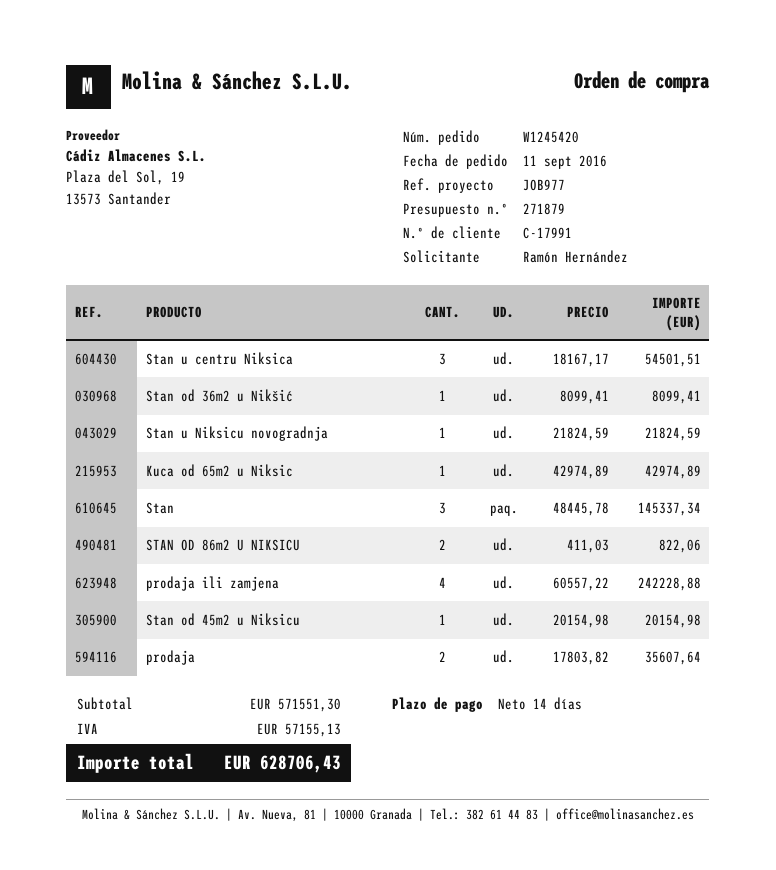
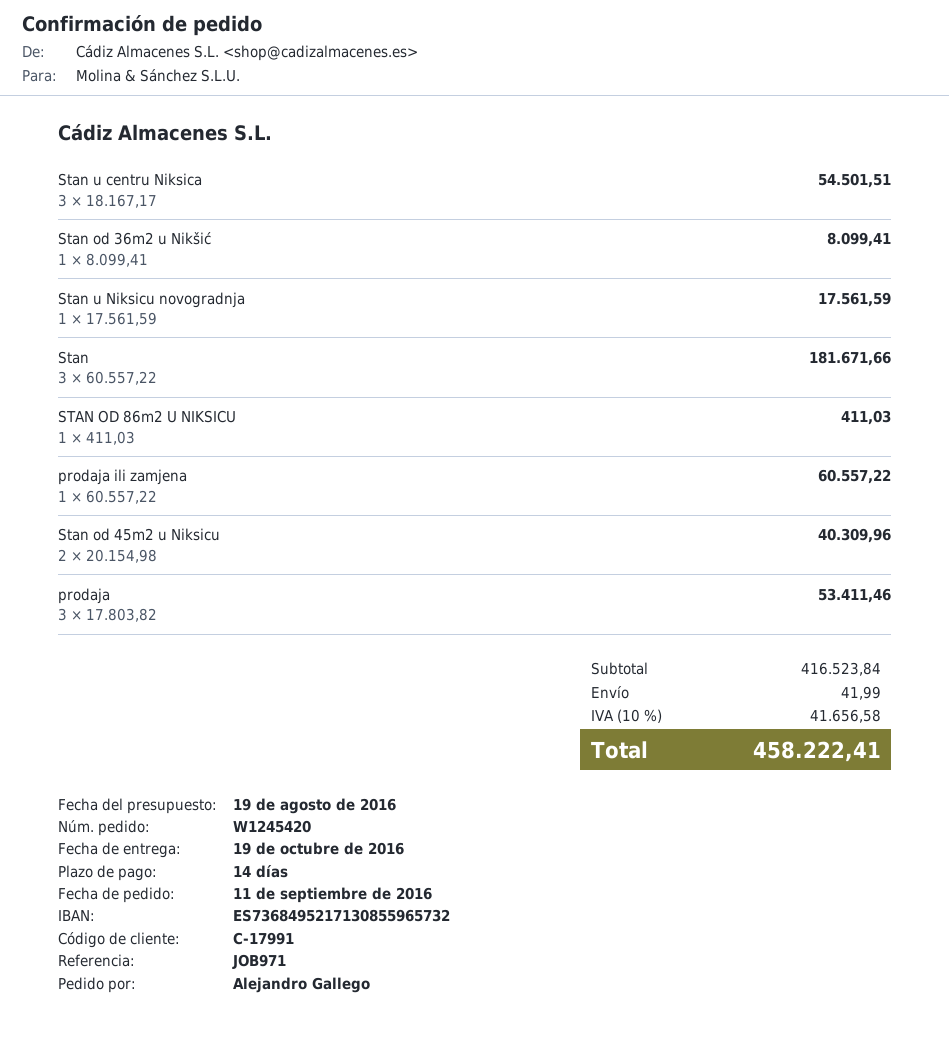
reference: JOB977 -> JOB971
ordered by: Ramón Hernández -> Alejandro Gallego
Stan u Niksicu novogradnja: 1 x 21824.59 = 21824.59 -> 1 x 17561.59 = 17561.59
Kuca od 65m2 u Niksic: 1 x 42974.89 = 42974.89 -> none
Stan: 3 x 48445.78 = 145337.34 -> 3 x 60557.22 = 181671.66
STAN OD 86m2 U NIKSICU: 2 x 411.03 = 822.06 -> 1 x 411.03 = 411.03
prodaja ili zamjena: 4 x 60557.22 = 242228.88 -> 1 x 60557.22 = 60557.22
Stan od 45m2 u Niksicu: 1 x 20154.98 = 20154.98 -> 2 x 20154.98 = 40309.96
prodaja: 2 x 17803.82 = 35607.64 -> 3 x 17803.82 = 53411.46
subtotal: 571551.30 -> 416523.84
shipping: none -> 41.99
tax: 57155.13 -> 41656.58
total: 628706.43 -> 458222.41

